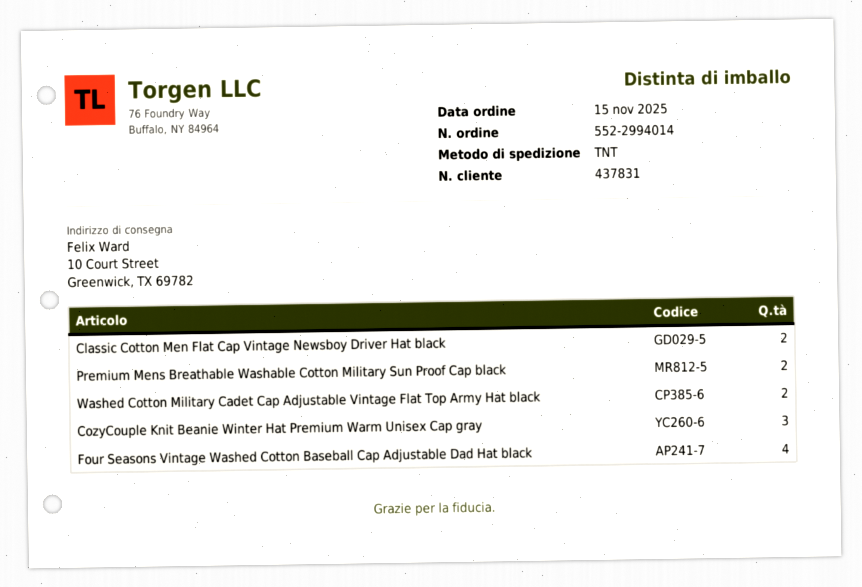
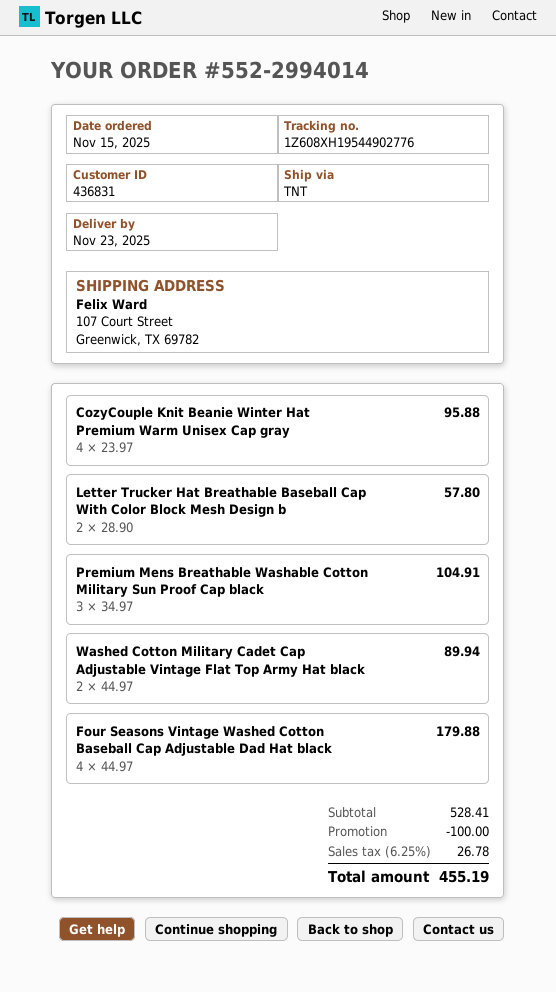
customer number: 437831 -> 436831
ship to: 10 Court Street, Greenwick, TX 69782 -> 107 Court Street, Greenwick, TX 69782
Classic Cotton Men Flat Cap Vintage Newsboy Driver Hat black: 2 -> none
Premium Mens Breathable Washable Cotton Military Sun Proof Cap black: 2 -> 3
CozyCouple Knit Beanie Winter Hat Premium Warm Unisex Cap gray: 3 -> 4
Letter Trucker Hat Breathable Baseball Cap With Color Block Mesh Design b: none -> 2

